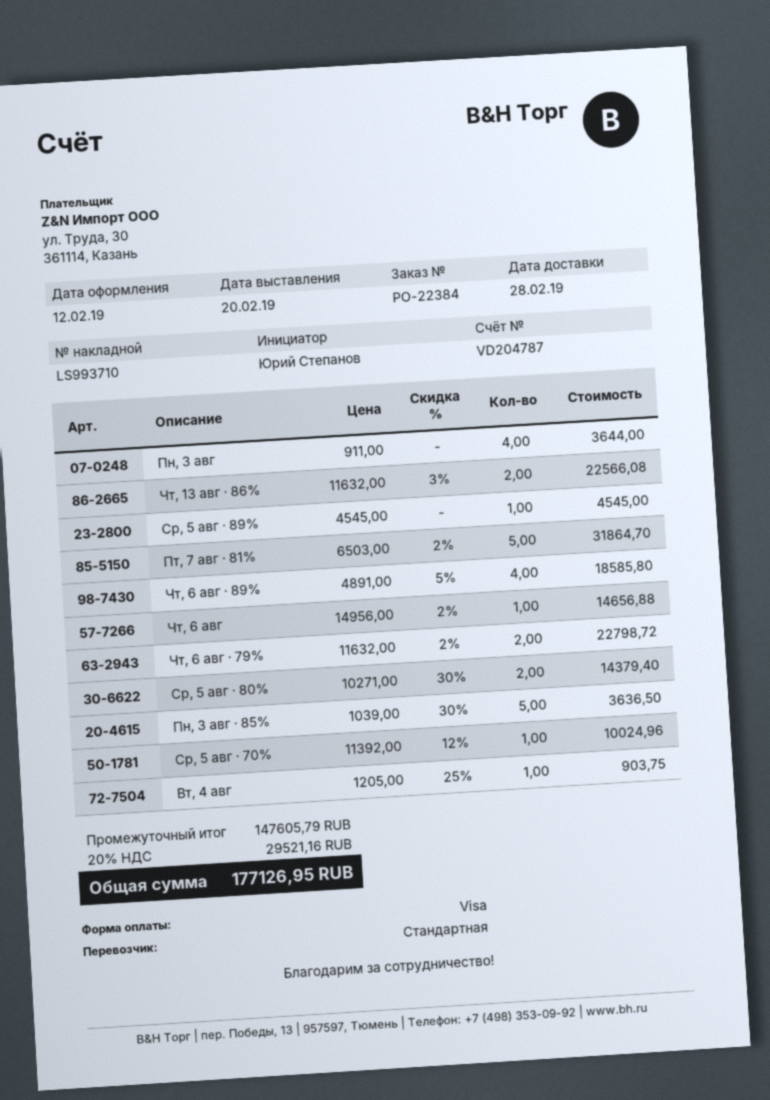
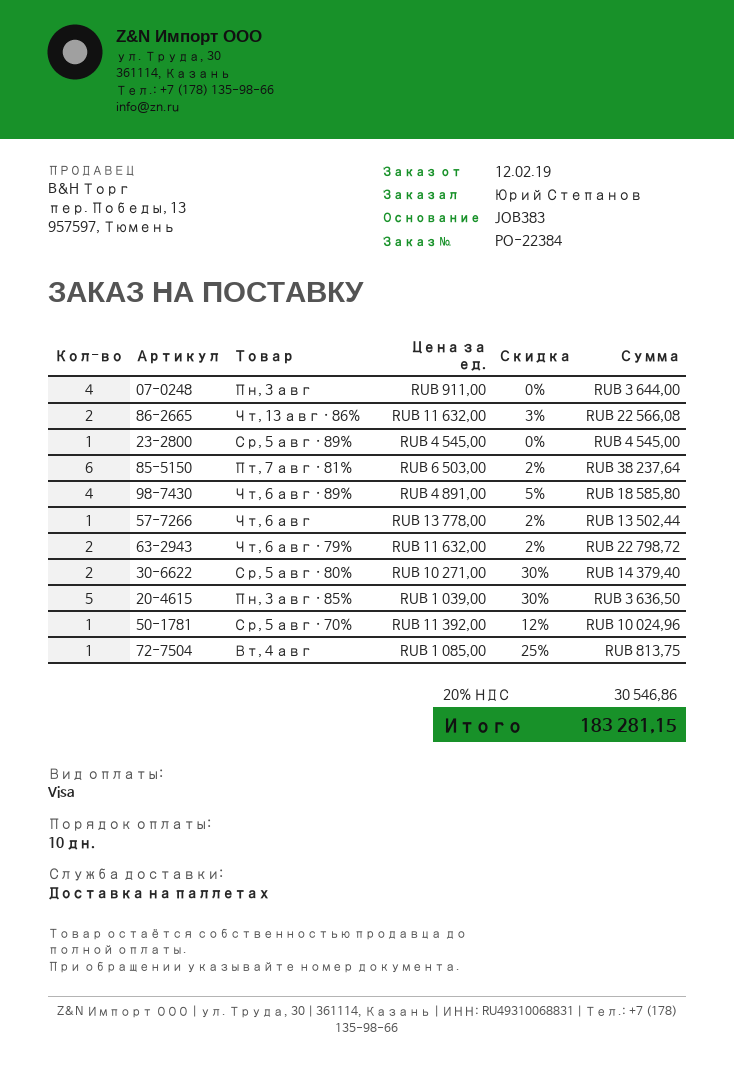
shipping method: standard -> pallet freight
Пт, 7 авг · 81%: 5 x 6503.00 - 2% = 31864.70 -> 6 x 6503.00 - 2% = 38237.64
Чт, 6 авг: 1 x 14956.00 - 2% = 14656.88 -> 1 x 13778.00 - 2% = 13502.44
Вт, 4 авг: 1 x 1205.00 - 25% = 903.75 -> 1 x 1085.00 - 25% = 813.75
tax: 20% = 29521.16 -> 20% = 30546.86
total: 177126.95 -> 183281.15

